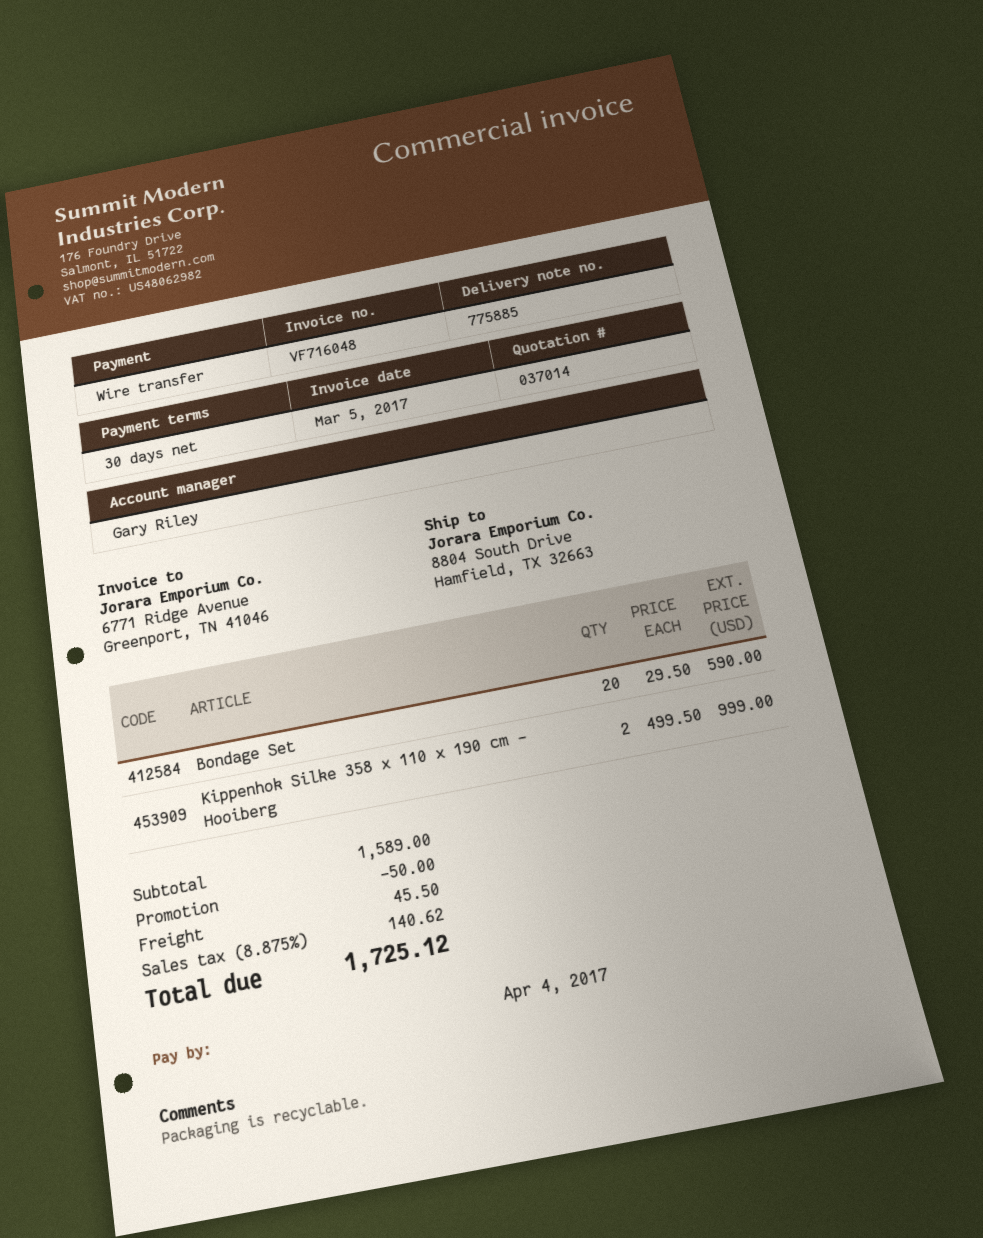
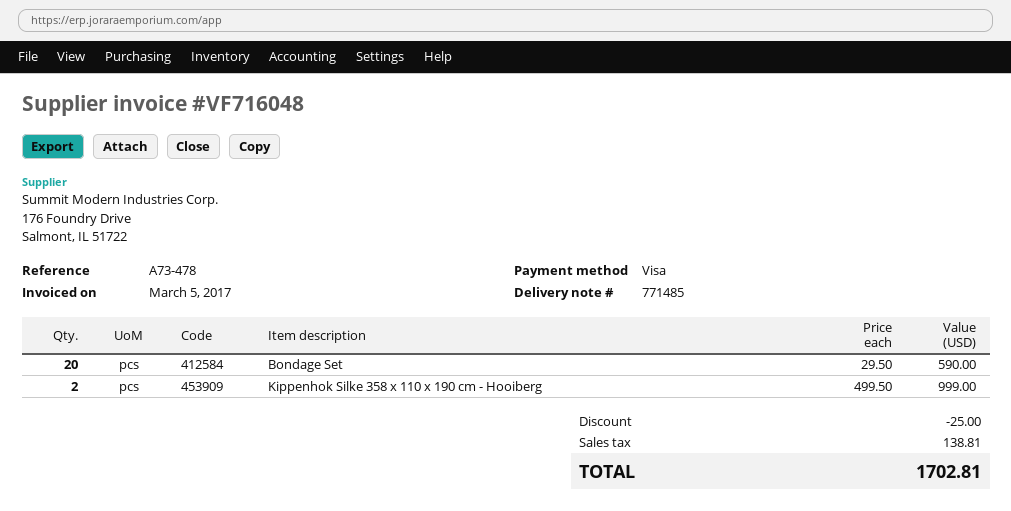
delivery note number: 775885 -> 771485
payment method: bank transfer -> Visa
discount: 50.00 -> 25.00
shipping: 45.50 -> none
tax: 140.62 -> 138.81
total: 1725.12 -> 1702.81

